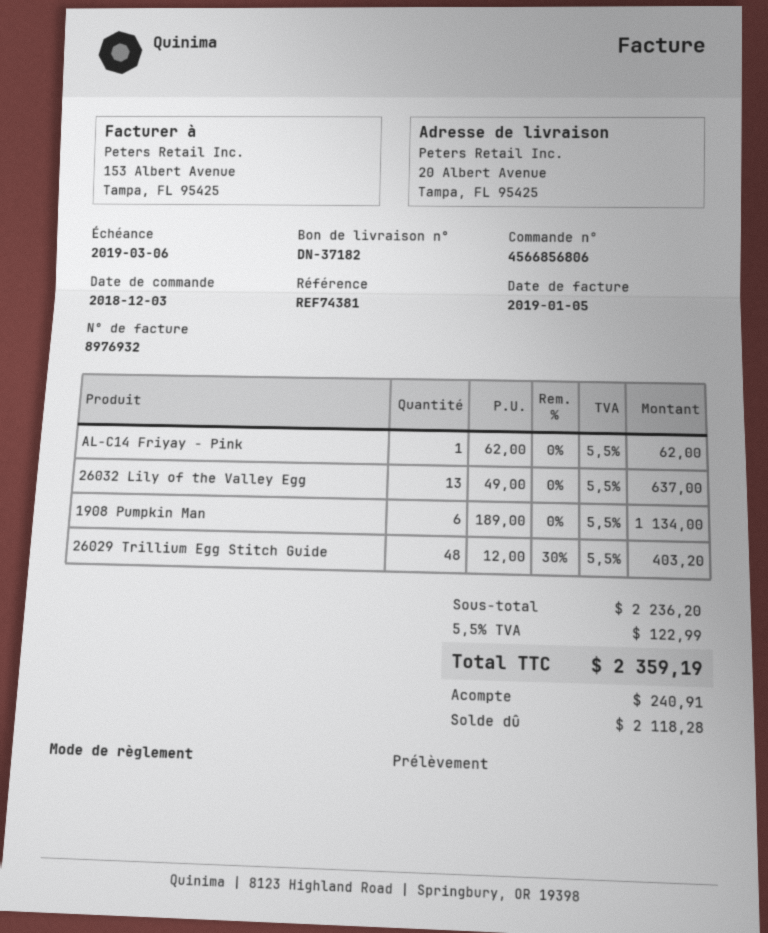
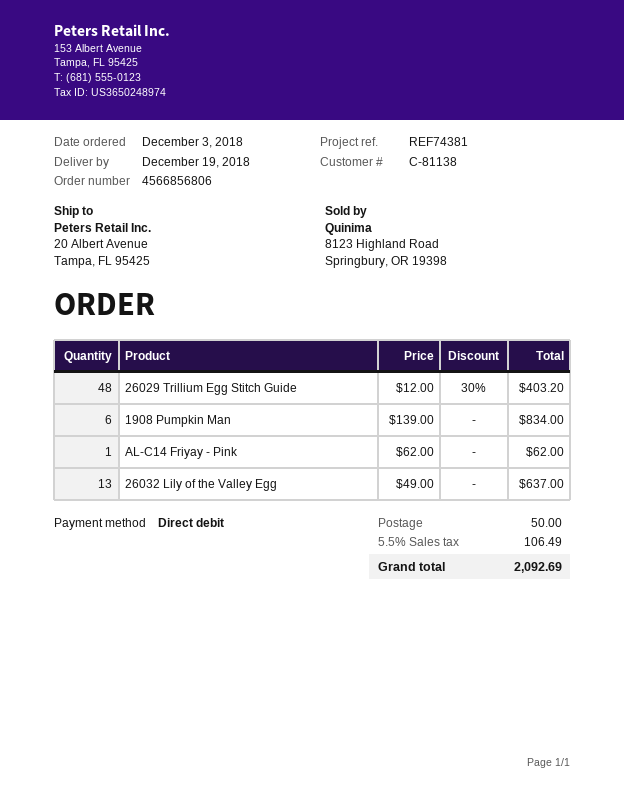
1908 Pumpkin Man: 6 x 189.00 = 1134.00 -> 6 x 139.00 = 834.00
shipping: none -> 50.00
tax: 5.5% = 122.99 -> 5.5% = 106.49
total: 2359.19 -> 2092.69

